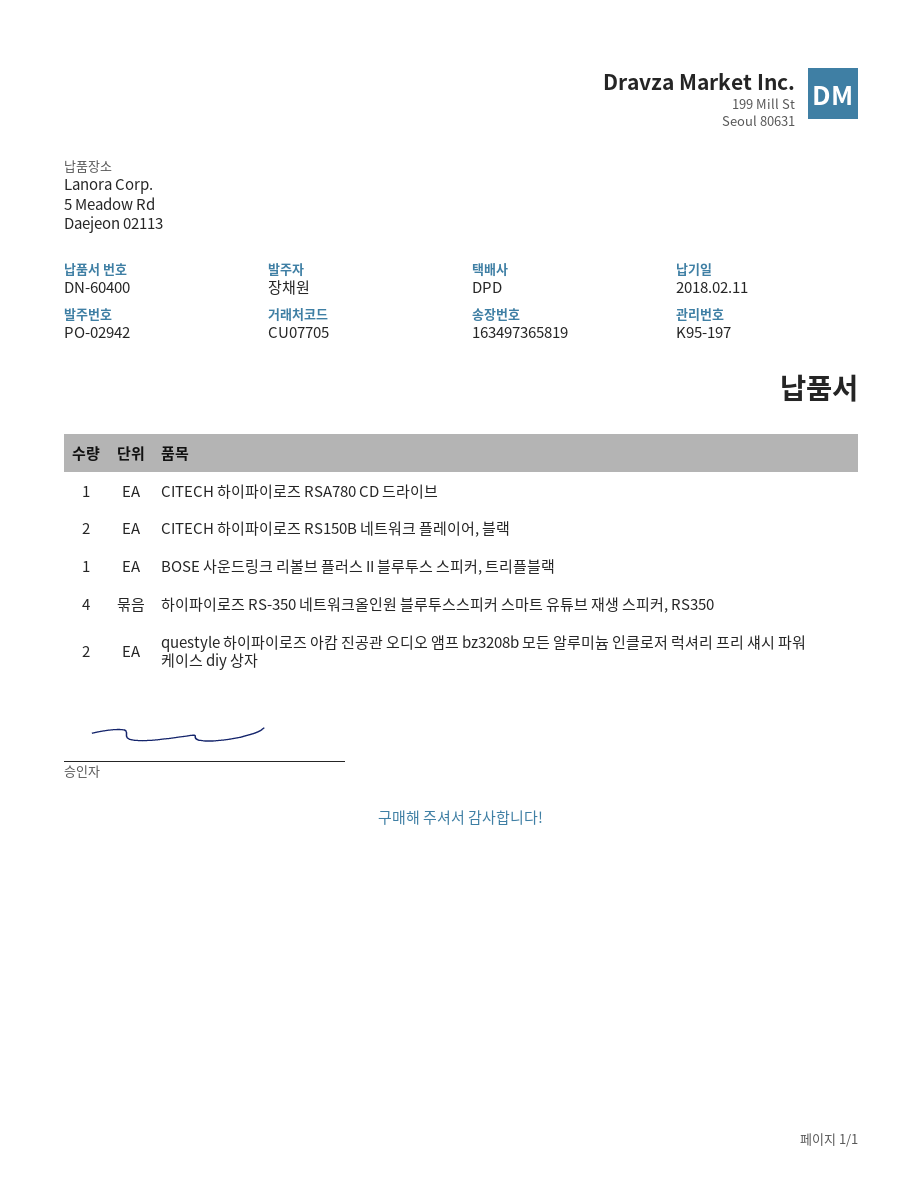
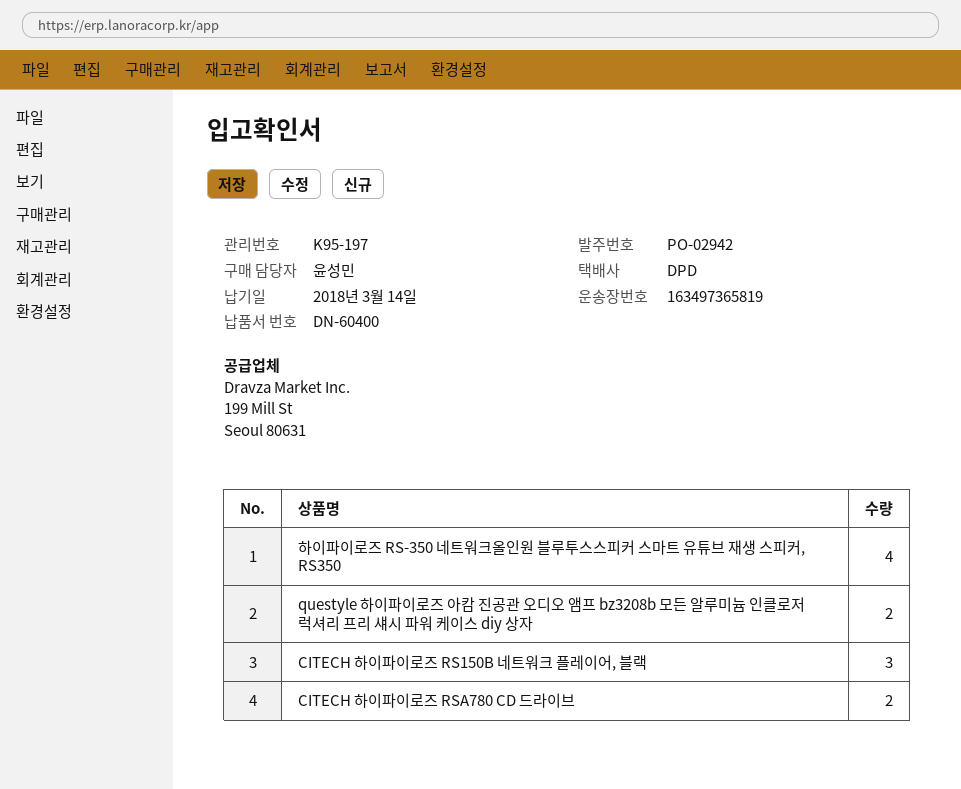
delivery date: 2018-02-11 -> 2018-03-14
ordered by: 장채원 -> 윤성민
CITECH 하이파이로즈 RSA780 CD 드라이브: 1 -> 2
CITECH 하이파이로즈 RS150B 네트워크 플레이어, 블랙: 2 -> 3
BOSE 사운드링크 리볼브 플러스 II 블루투스 스피커, 트리플블랙: 1 -> none

